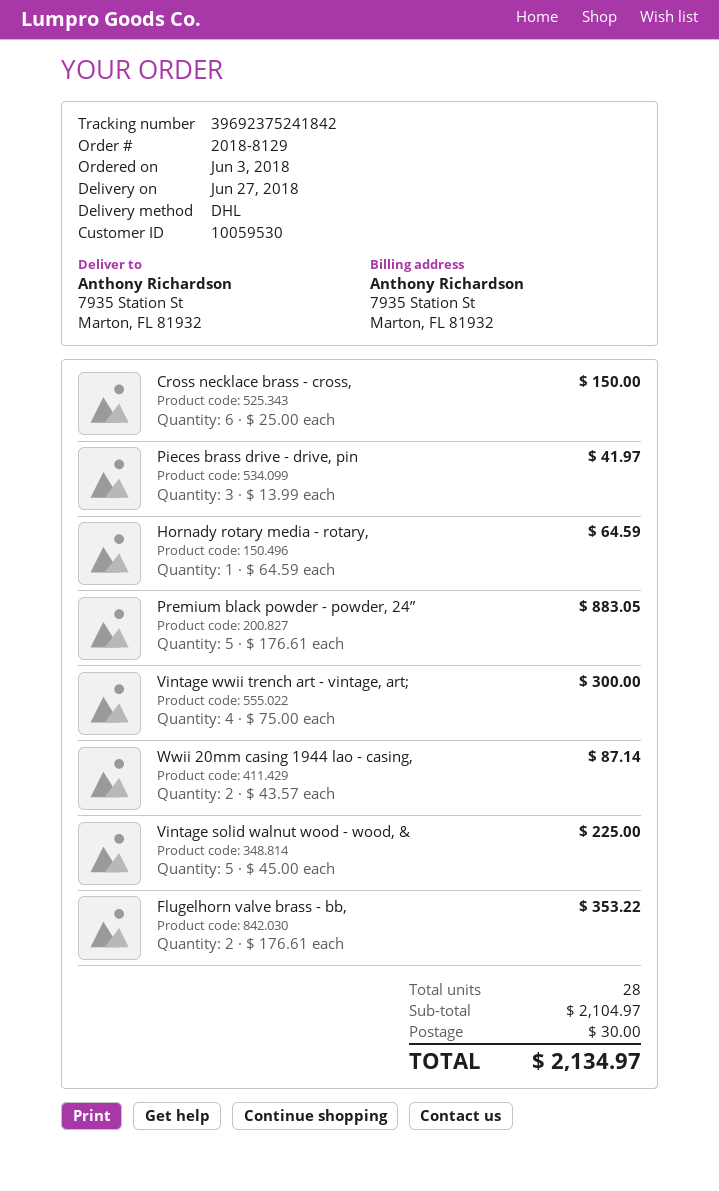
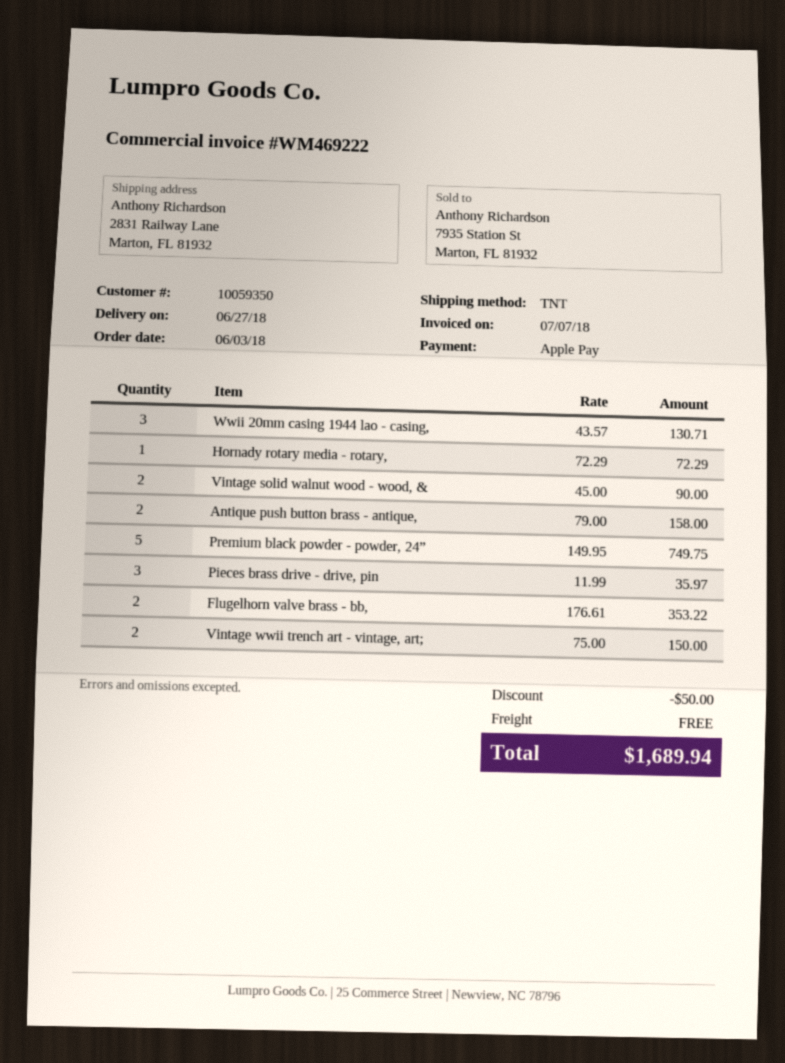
customer number: 10059530 -> 10059350
shipping method: DHL -> TNT
ship to: 7935 Station St, Marton, FL 81932 -> 2831 Railway Lane, Marton, FL 81932
Cross necklace brass - cross,: 6 x 25.00 = 150.00 -> none
Pieces brass drive - drive, pin: 3 x 13.99 = 41.97 -> 3 x 11.99 = 35.97
Hornady rotary media - rotary,: 1 x 64.59 = 64.59 -> 1 x 72.29 = 72.29
Premium black powder - powder, 24”: 5 x 176.61 = 883.05 -> 5 x 149.95 = 749.75
Vintage wwii trench art - vintage, art;: 4 x 75.00 = 300.00 -> 2 x 75.00 = 150.00
Wwii 20mm casing 1944 lao - casing,: 2 x 43.57 = 87.14 -> 3 x 43.57 = 130.71
Vintage solid walnut wood - wood, &: 5 x 45.00 = 225.00 -> 2 x 45.00 = 90.00
Antique push button brass - antique,: none -> 2 x 79.00 = 158.00
discount: none -> 50.00
shipping: 30.00 -> 0.00
total: 2134.97 -> 1689.94

